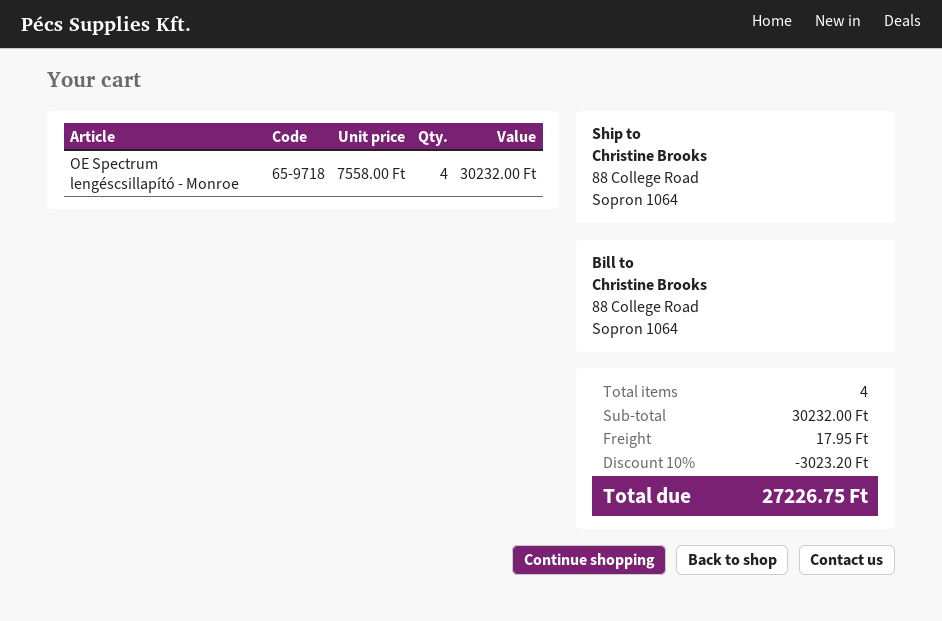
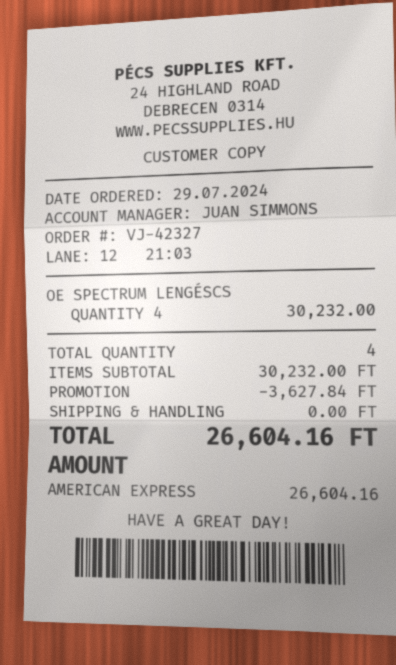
discount: 3023.20 -> 3627.84
shipping: 17.95 -> 0.00
total: 27226.75 -> 26604.16

